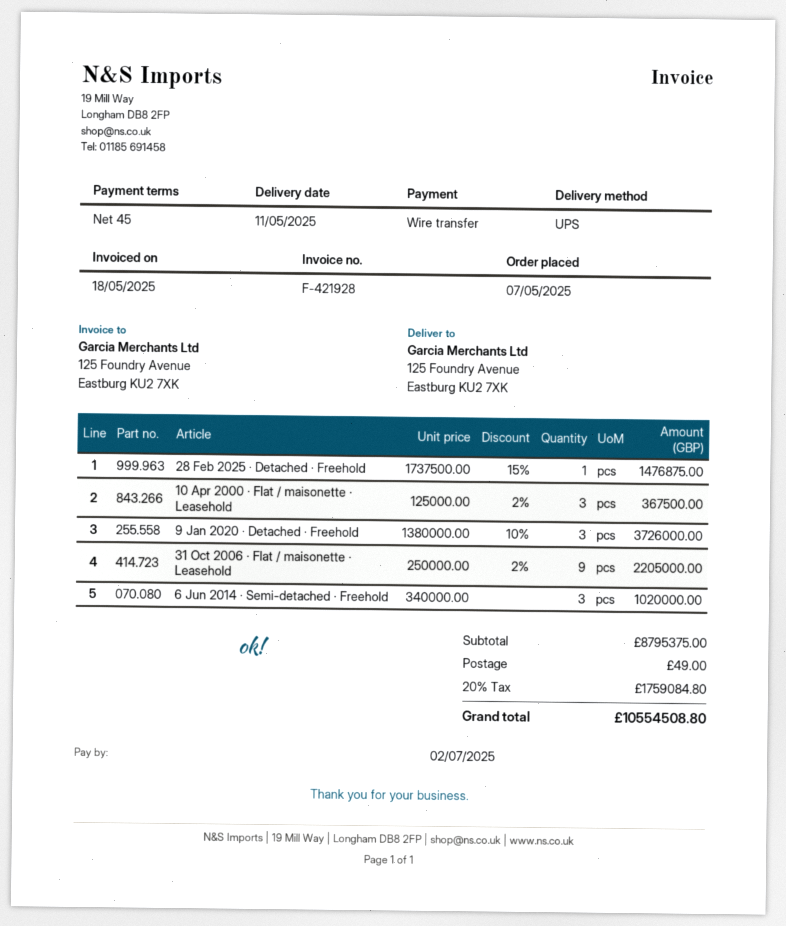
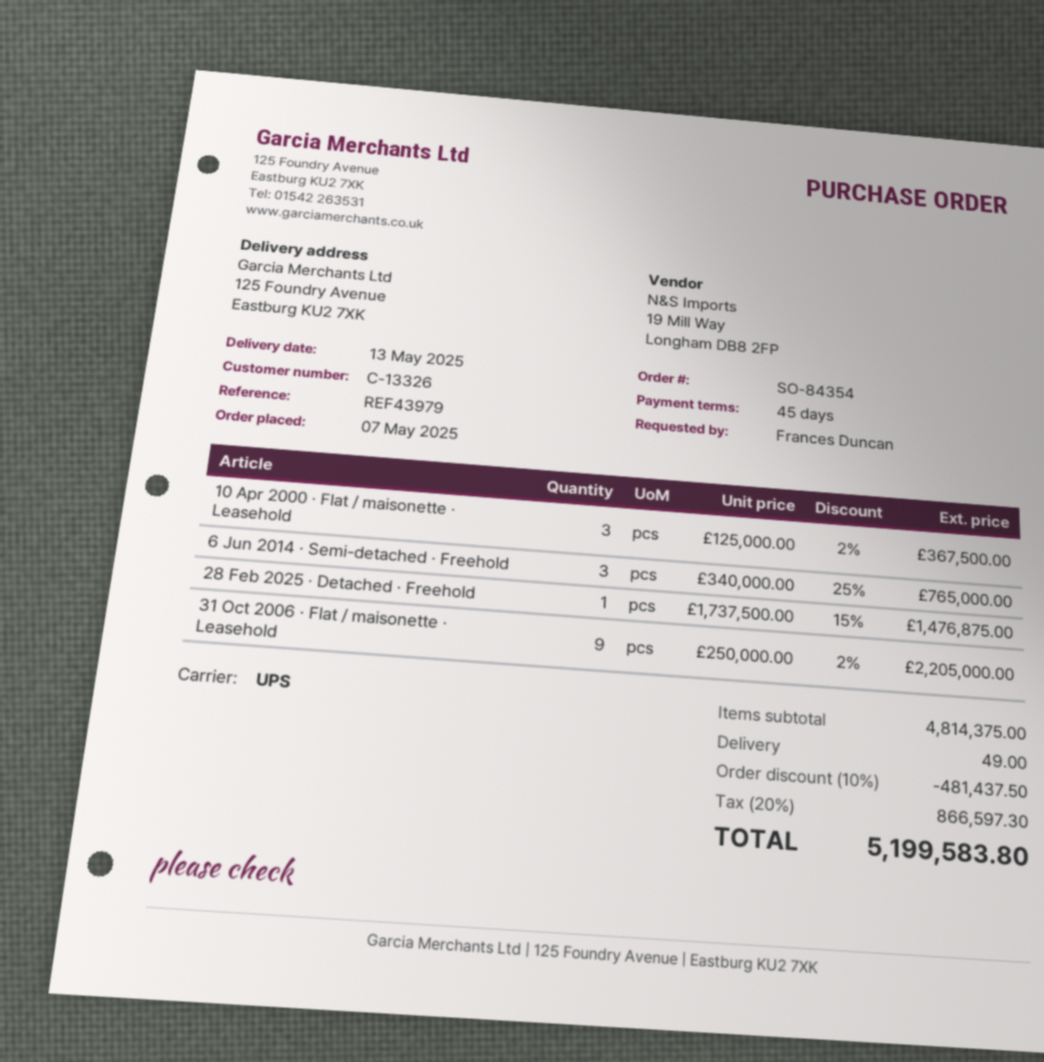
delivery date: 2025-05-11 -> 2025-05-13
9 Jan 2020 · Detached · Freehold: 3 x 1380000.00 - 10% = 3726000.00 -> none
6 Jun 2014 · Semi-detached · Freehold: 3 x 340000.00 = 1020000.00 -> 3 x 340000.00 - 25% = 765000.00
subtotal: 8795375.00 -> 4814375.00
discount: none -> 10% = 481437.50
tax: 20% = 1759084.80 -> 20% = 866597.30
total: 10554508.80 -> 5199583.80

